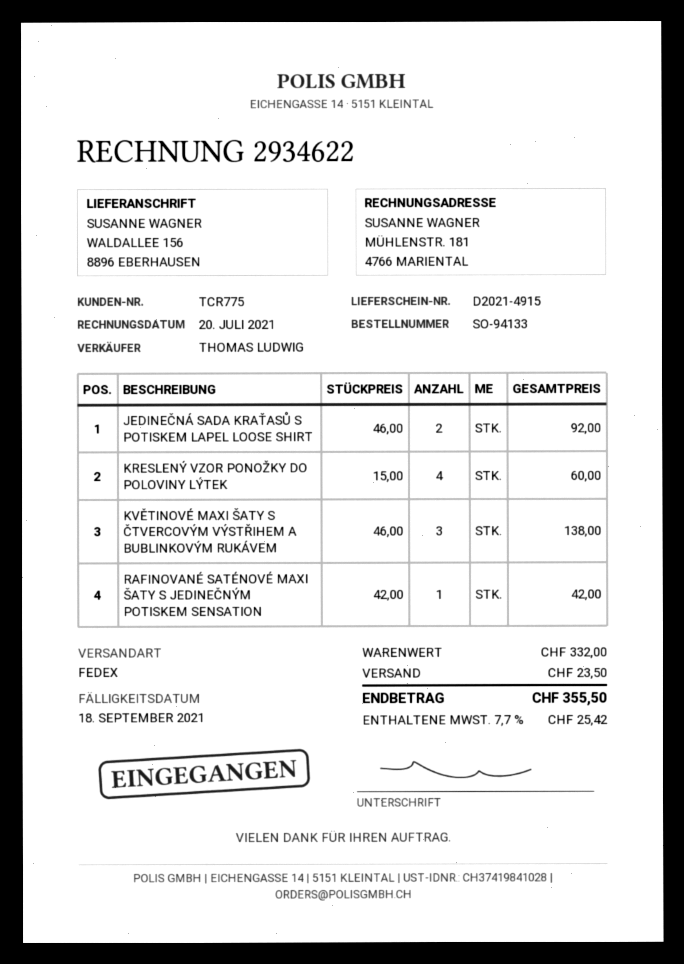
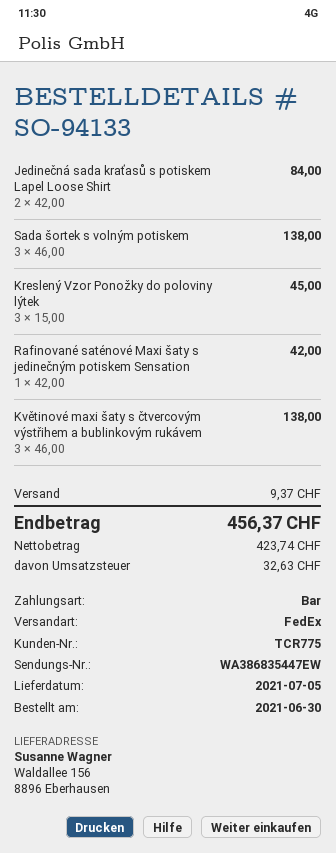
JEDINEČNÁ SADA KRAŤASŮ S POTISKEM LAPEL LOOSE SHIRT: 2 x 46.00 = 92.00 -> 2 x 42.00 = 84.00
KRESLENÝ VZOR PONOŽKY DO POLOVINY LÝTEK: 4 x 15.00 = 60.00 -> 3 x 15.00 = 45.00
Sada šortek s volným potiskem: none -> 3 x 46.00 = 138.00
shipping: 23.50 -> 9.37
tax: 25.42 -> 32.63
total: 355.50 -> 456.37

